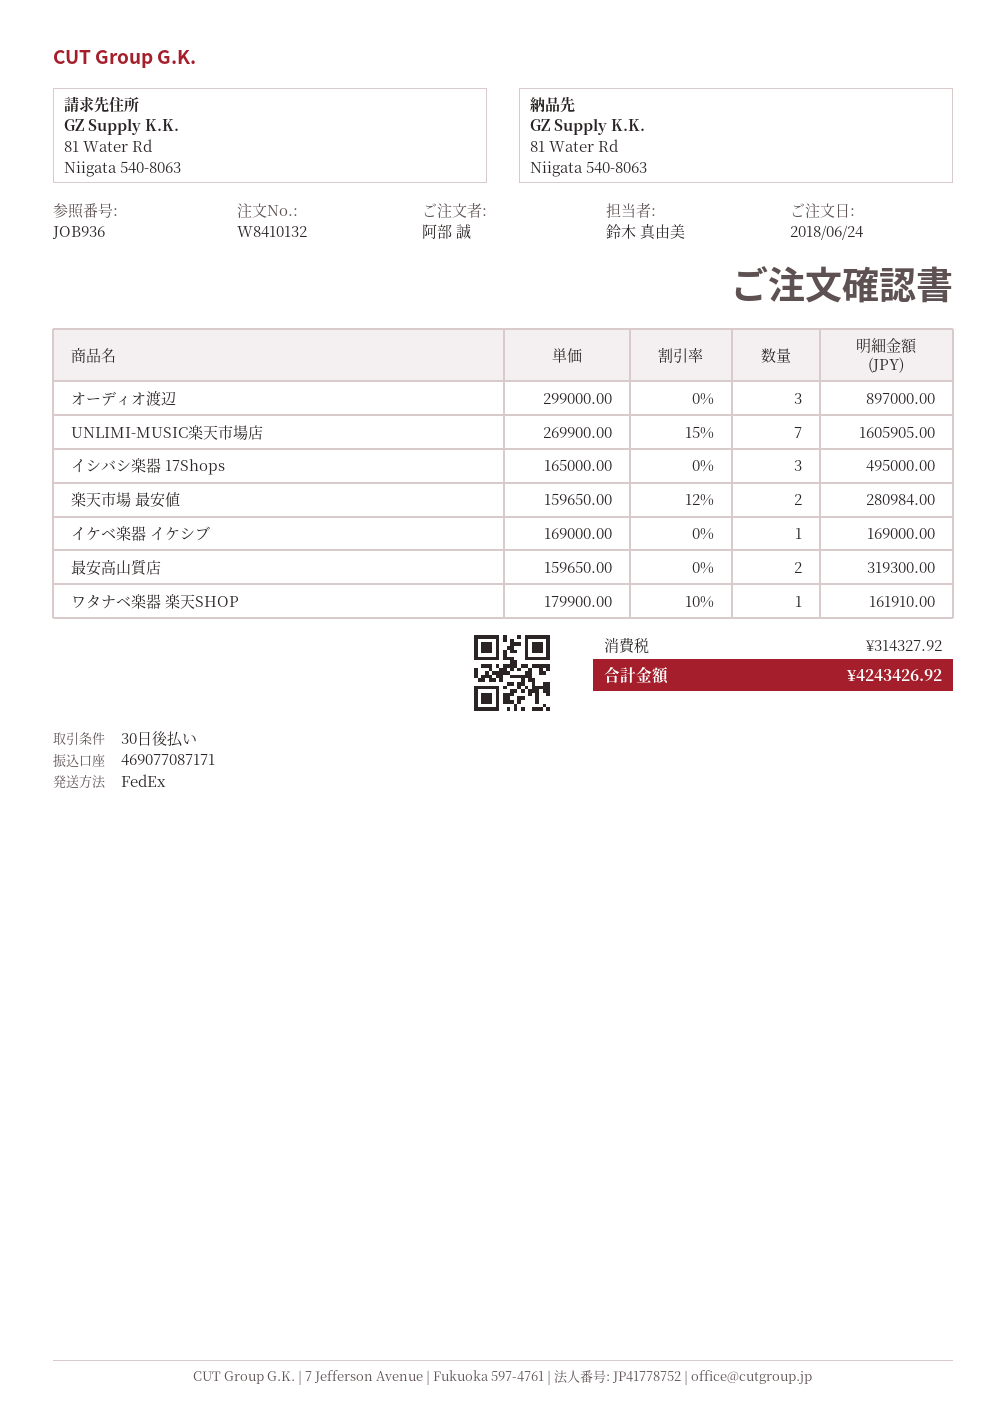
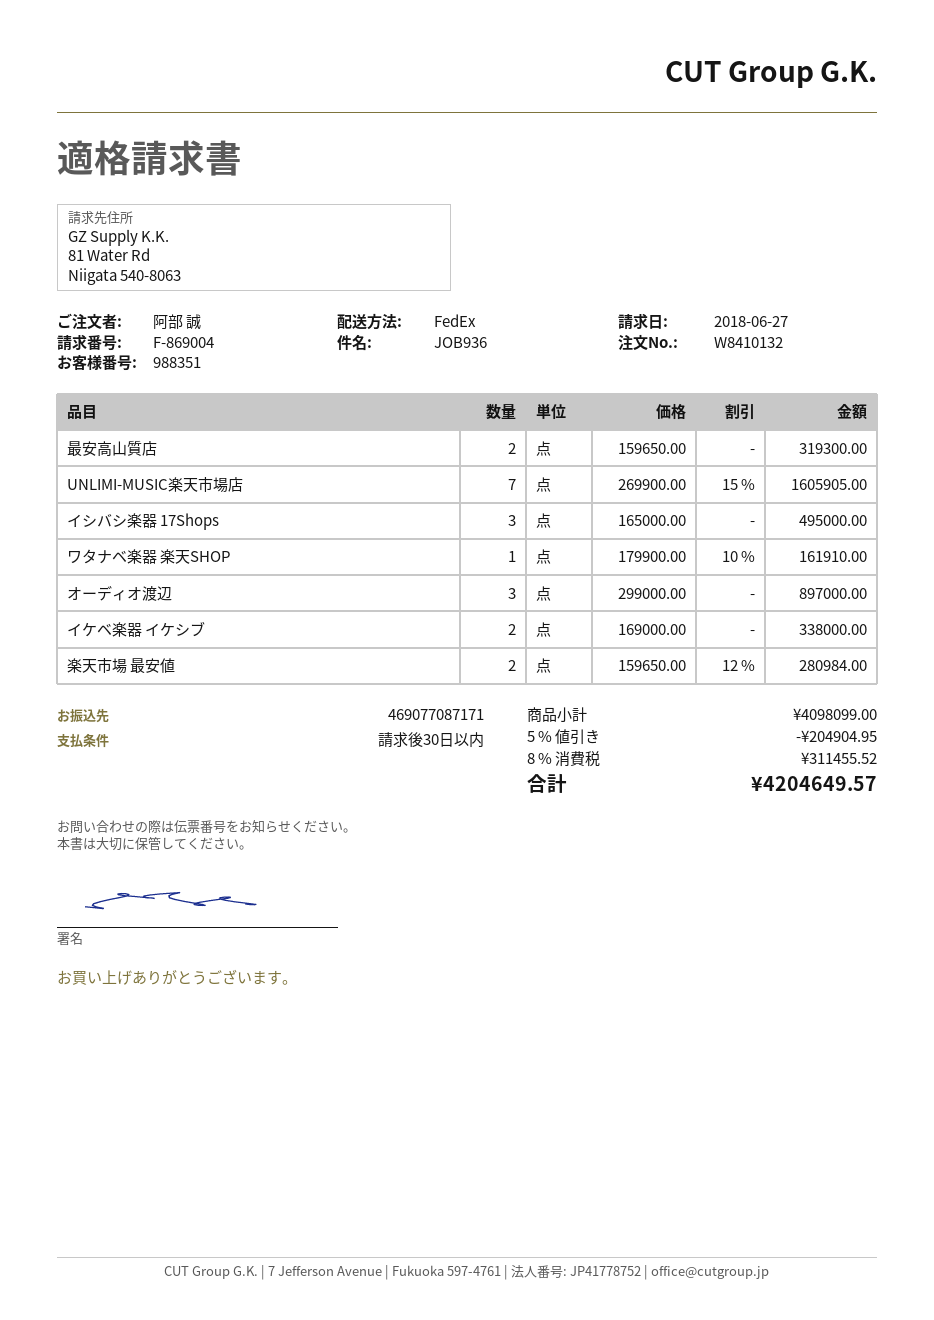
イケベ楽器 イケシブ: 1 x 169000.00 = 169000.00 -> 2 x 169000.00 = 338000.00
discount: none -> 5% = 204904.95
tax: 314327.92 -> 311455.52
total: 4243426.92 -> 4204649.57

